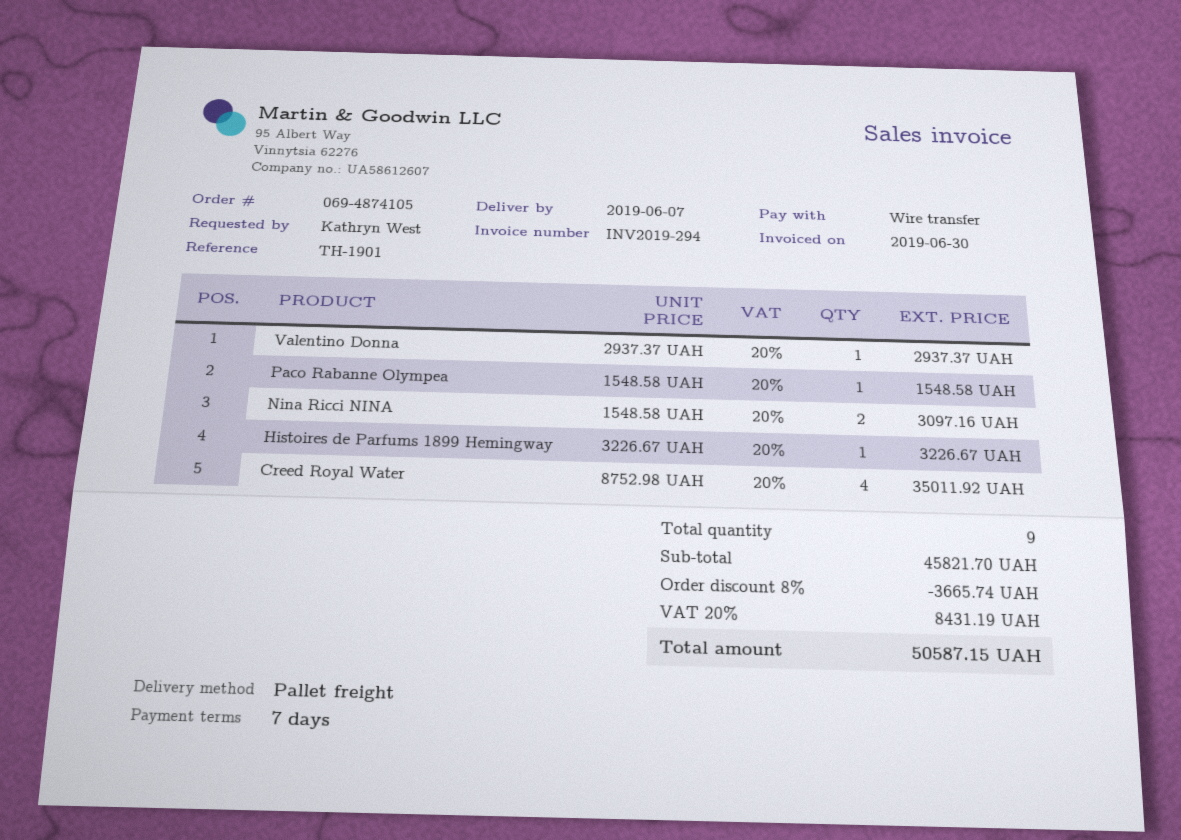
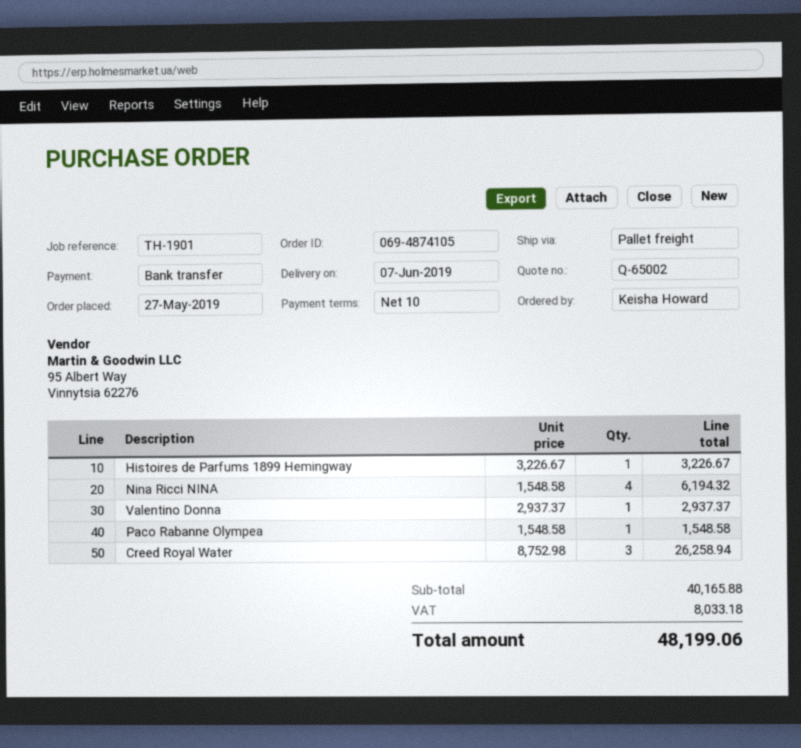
payment terms: 7 days -> 10 days
ordered by: Kathryn West -> Keisha Howard
Nina Ricci NINA: 2 x 1548.58 = 3097.16 -> 4 x 1548.58 = 6194.32
Creed Royal Water: 4 x 8752.98 = 35011.92 -> 3 x 8752.98 = 26258.94
subtotal: 45821.70 -> 40165.88
discount: 8% = 3665.74 -> none
tax: 8431.19 -> 8033.18
total: 50587.15 -> 48199.06

